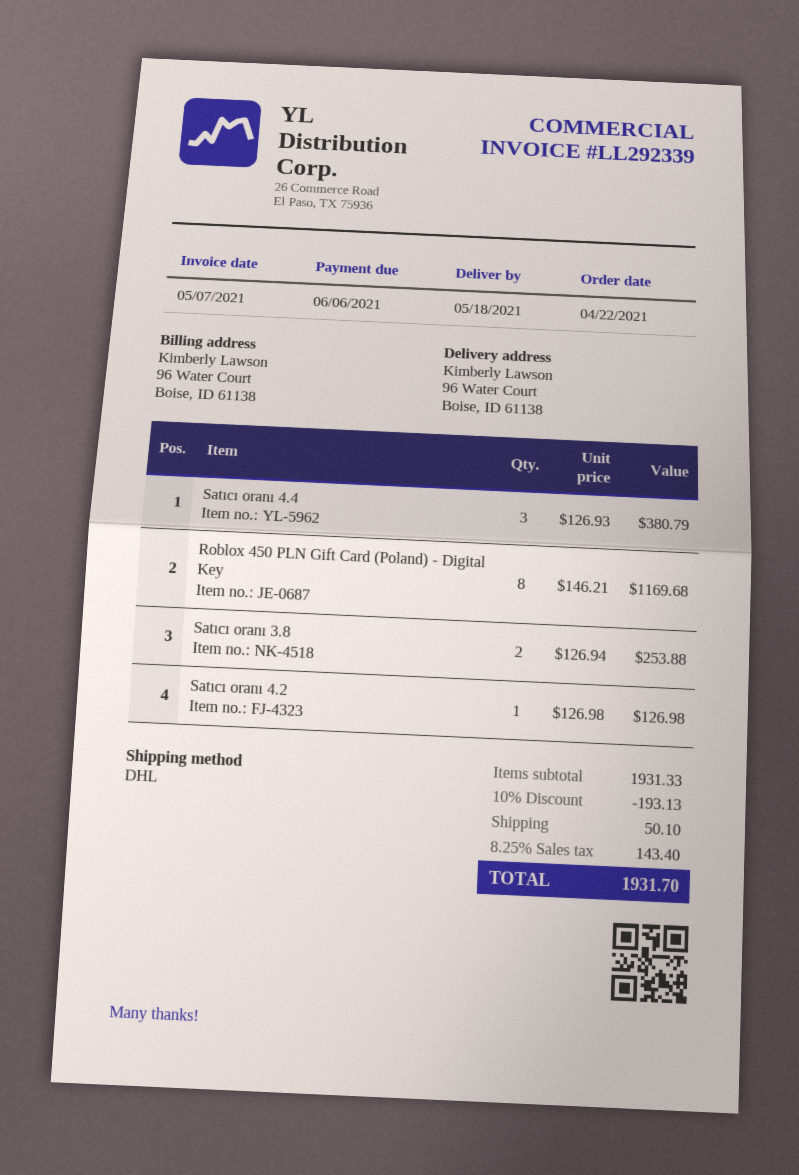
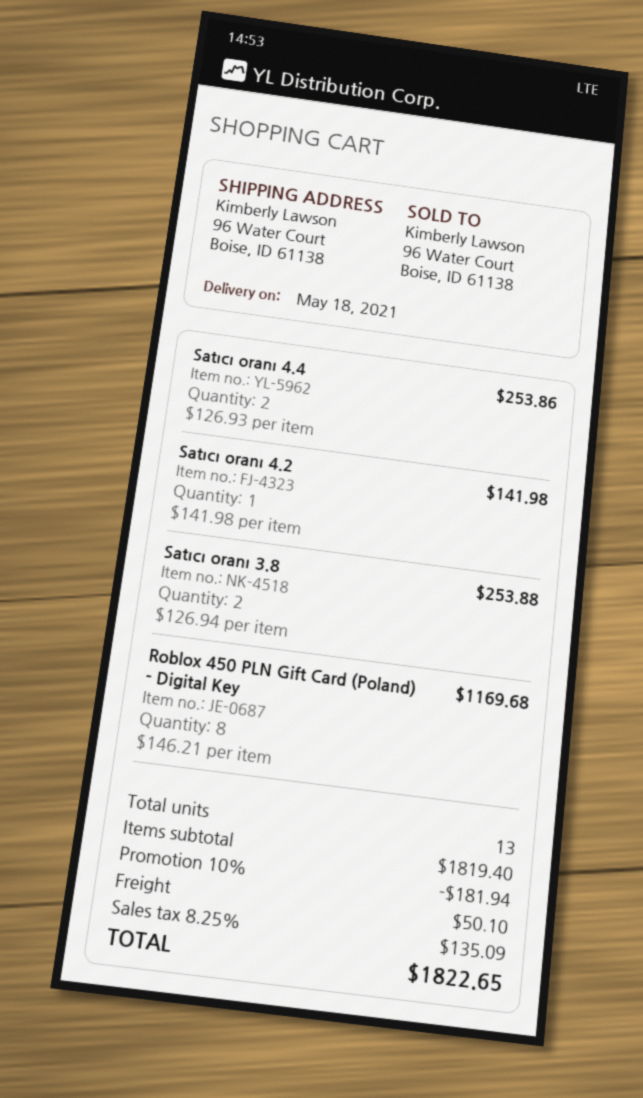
Satıcı oranı 4.4: 3 x 126.93 = 380.79 -> 2 x 126.93 = 253.86
Satıcı oranı 4.2: 1 x 126.98 = 126.98 -> 1 x 141.98 = 141.98
subtotal: 1931.33 -> 1819.40
discount: 10% = 193.13 -> 10% = 181.94
tax: 8.25% = 143.40 -> 8.25% = 135.09
total: 1931.70 -> 1822.65

